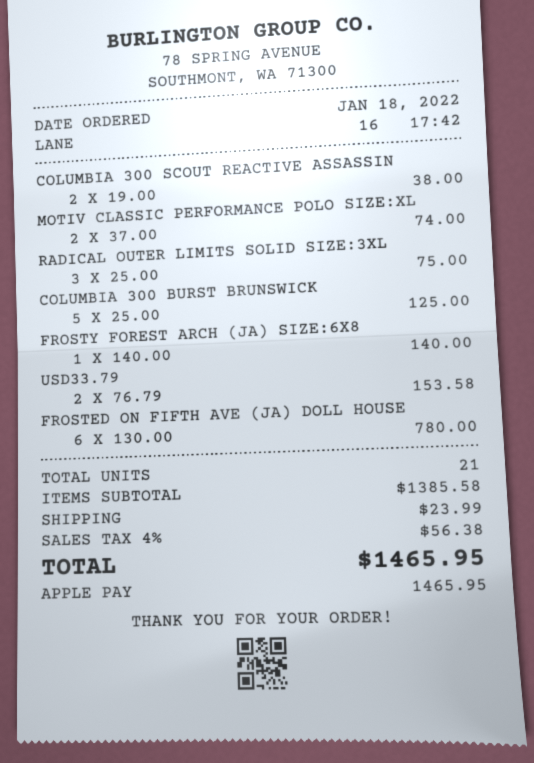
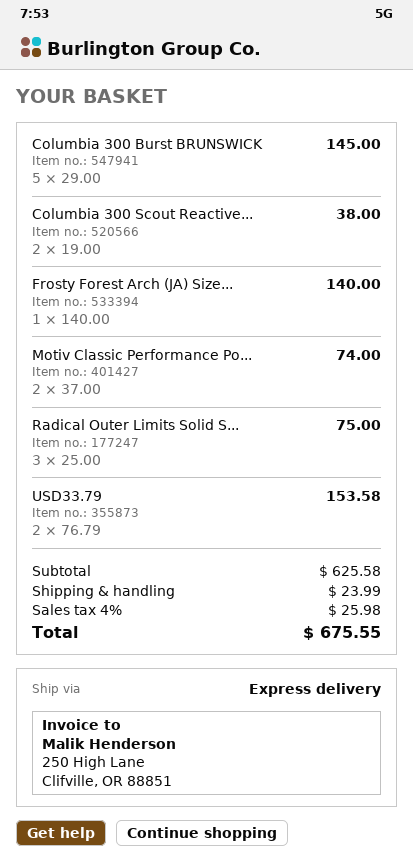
COLUMBIA 300 BURST BRUNSWICK: 5 x 25.00 = 125.00 -> 5 x 29.00 = 145.00
FROSTED ON FIFTH AVE (JA) DOLL HOUSE: 6 x 130.00 = 780.00 -> none
subtotal: 1385.58 -> 625.58
tax: 4% = 56.38 -> 4% = 25.98
total: 1465.95 -> 675.55

